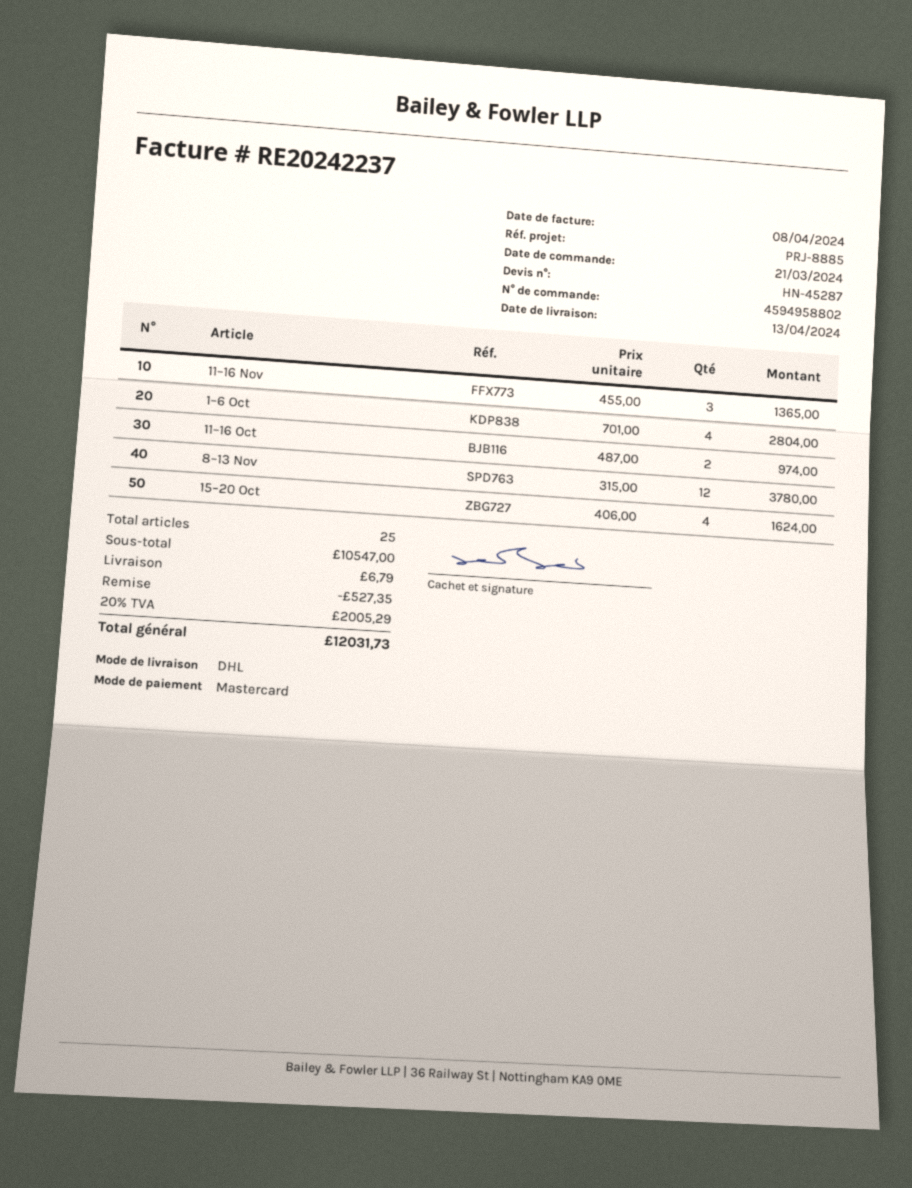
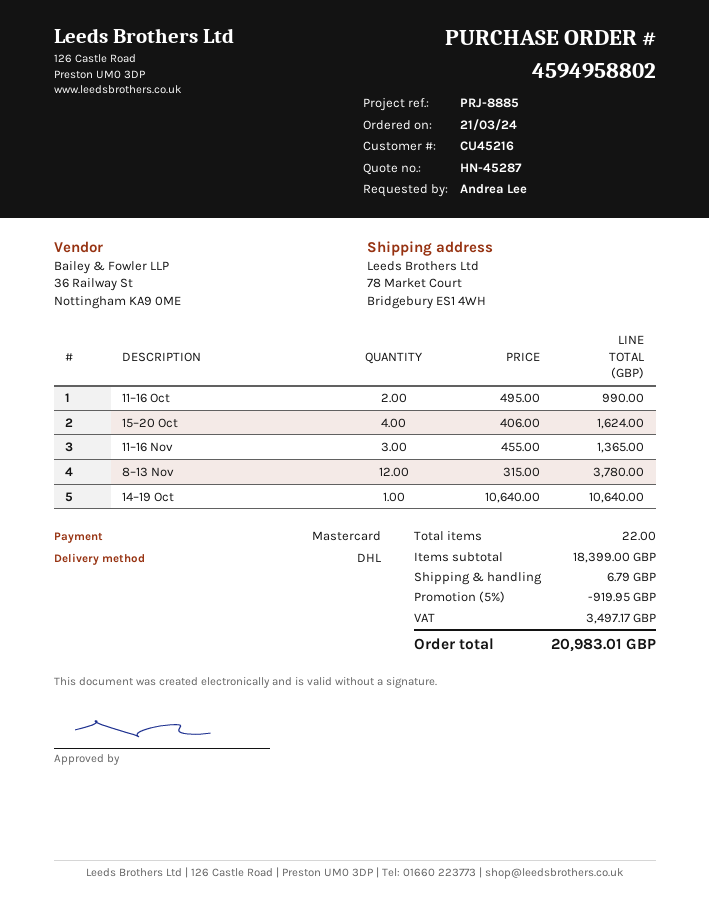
1–6 Oct: 4 x 701.00 = 2804.00 -> none
11–16 Oct: 2 x 487.00 = 974.00 -> 2 x 495.00 = 990.00
14–19 Oct: none -> 1 x 10640.00 = 10640.00
total quantity: 25 -> 22
subtotal: 10547.00 -> 18399.00
discount: 527.35 -> 919.95
tax: 2005.29 -> 3497.17
total: 12031.73 -> 20983.01

